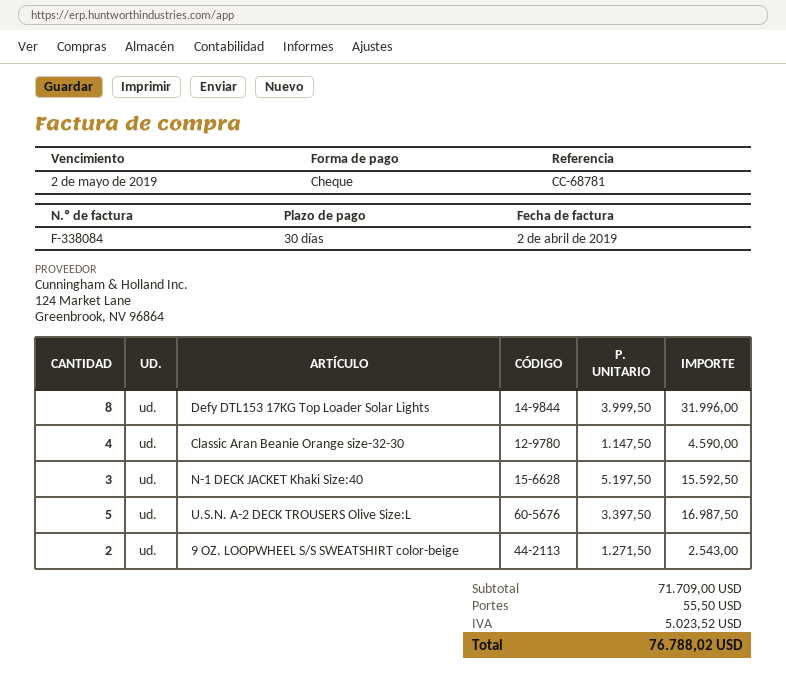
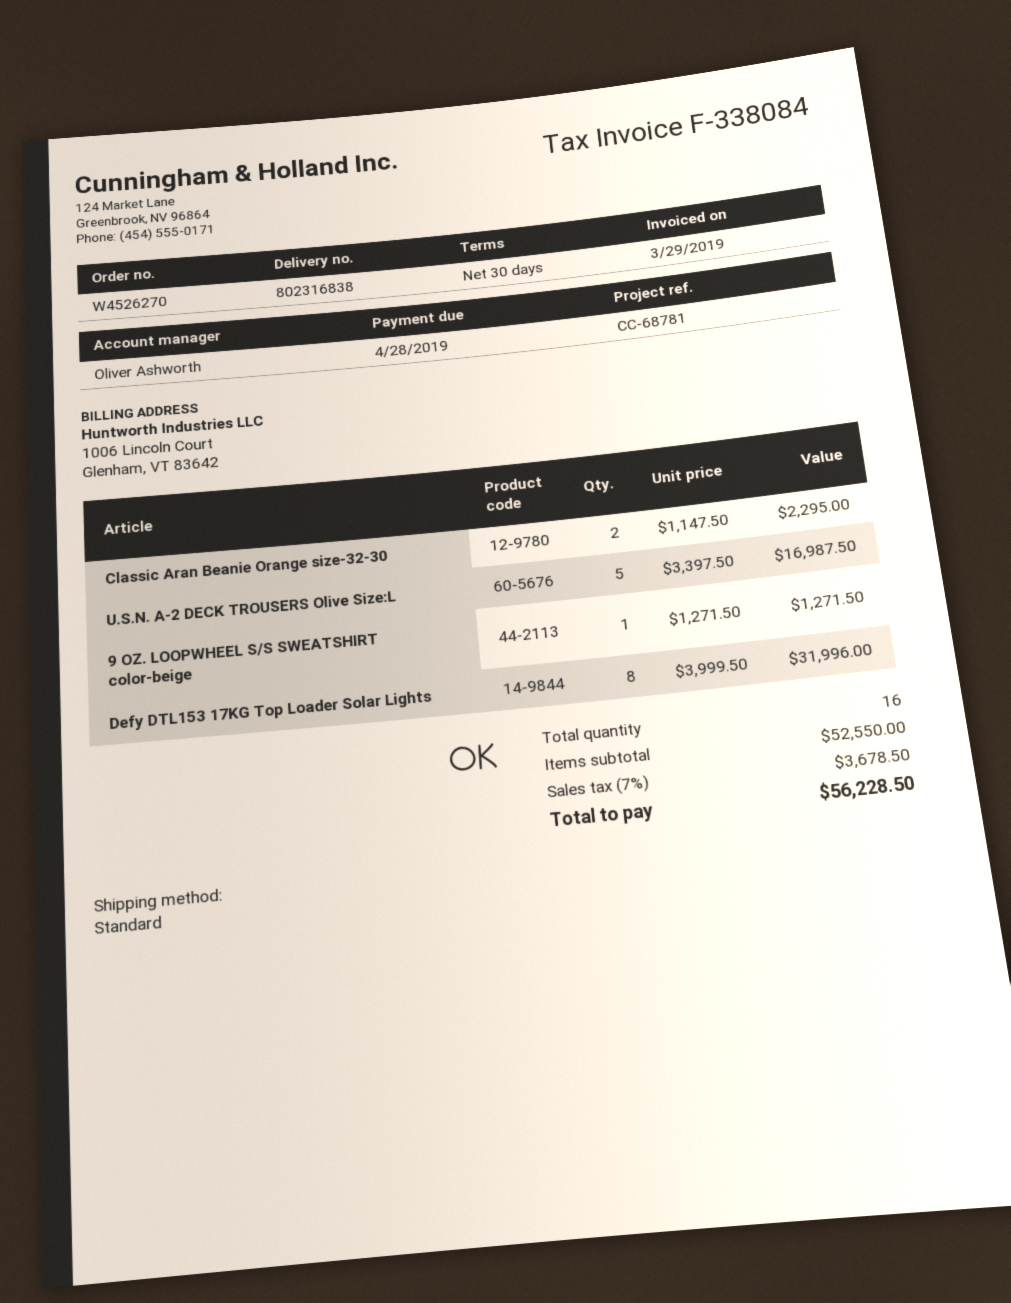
invoice date: 2019-04-02 -> 2019-03-29
due date: 2019-05-02 -> 2019-04-28
Classic Aran Beanie Orange size-32-30: 4 x 1147.50 = 4590.00 -> 2 x 1147.50 = 2295.00
N-1 DECK JACKET Khaki Size:40: 3 x 5197.50 = 15592.50 -> none
9 OZ. LOOPWHEEL S/S SWEATSHIRT color-beige: 2 x 1271.50 = 2543.00 -> 1 x 1271.50 = 1271.50
subtotal: 71709.00 -> 52550.00
shipping: 55.50 -> none
tax: 5023.52 -> 3678.50
total: 76788.02 -> 56228.50

